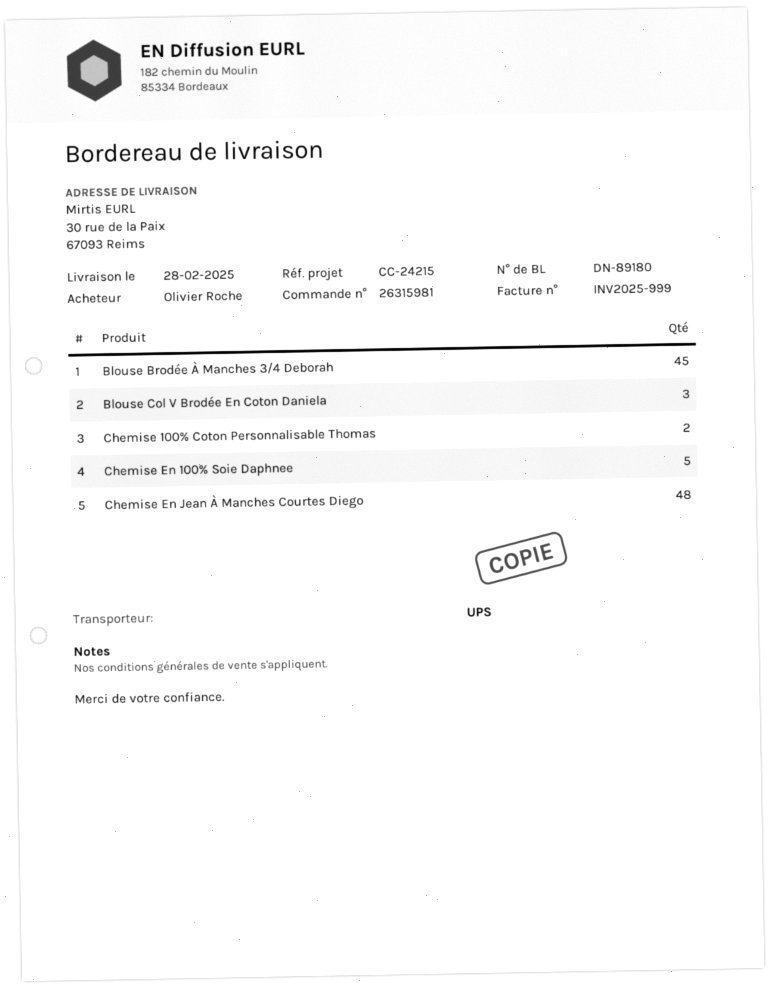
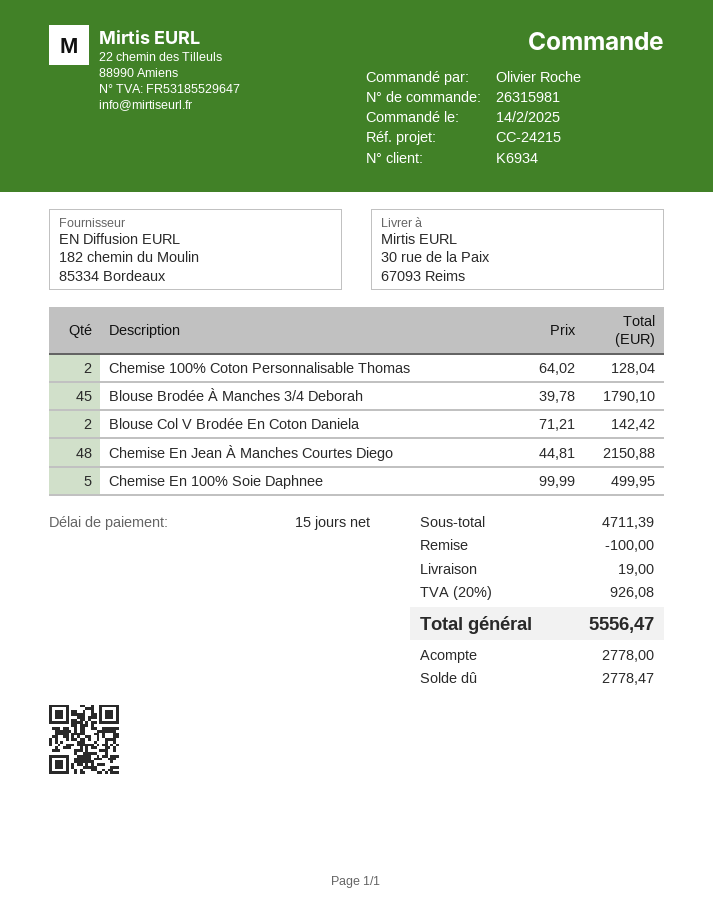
Blouse Col V Brodée En Coton Daniela: 3 -> 2

